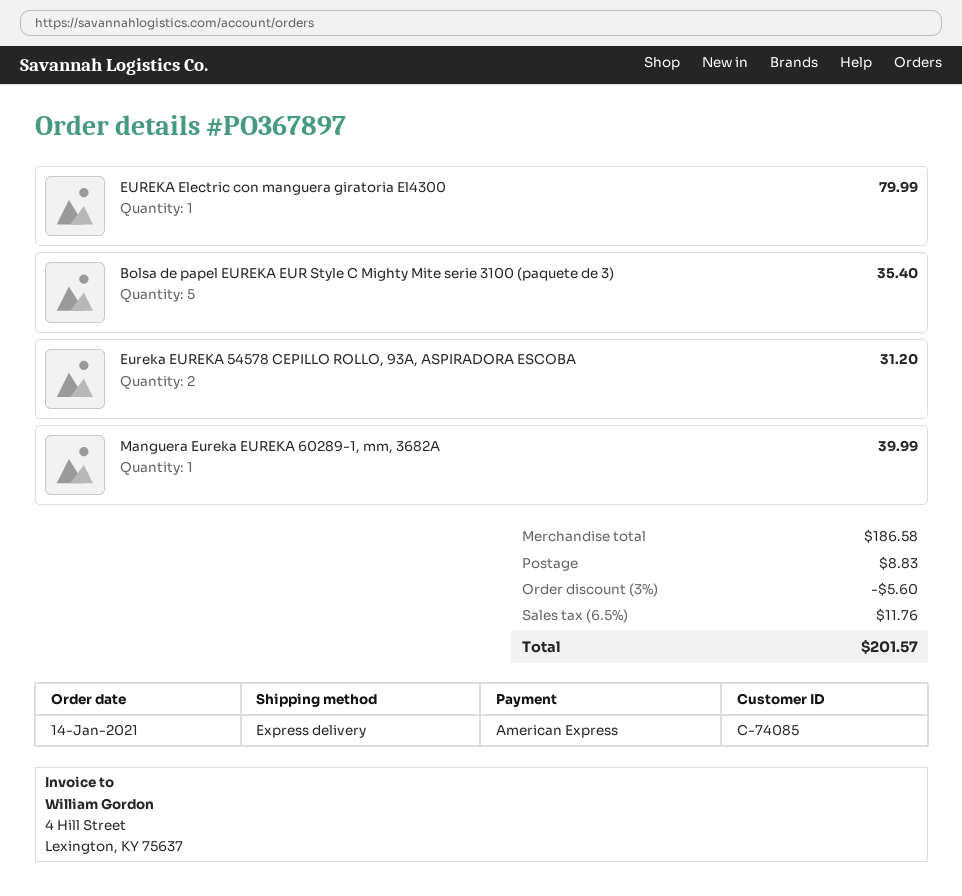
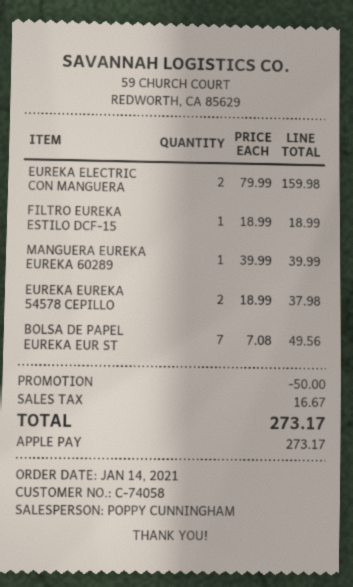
customer number: C-74085 -> C-74058
payment method: American Express -> Apple Pay
EUREKA Electric con manguera giratoria El4300: 1 for 79.99 -> 2 for 159.98
Bolsa de papel EUREKA EUR Style C Mighty Mite serie 3100 (paquete de 3): 5 for 35.40 -> 7 for 49.56
Eureka EUREKA 54578 CEPILLO ROLLO, 93A, ASPIRADORA ESCOBA: 2 for 31.20 -> 2 for 37.98
FILTRO EUREKA ESTILO DCF-15: none -> 1 for 18.99
discount: 5.60 -> 50.00
shipping: 8.83 -> none
tax: 11.76 -> 16.67
total: 201.57 -> 273.17

